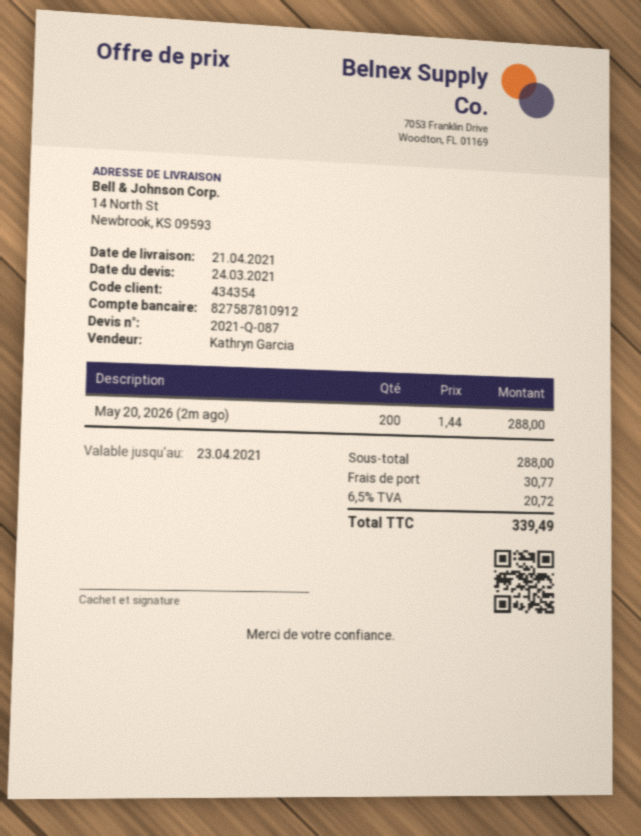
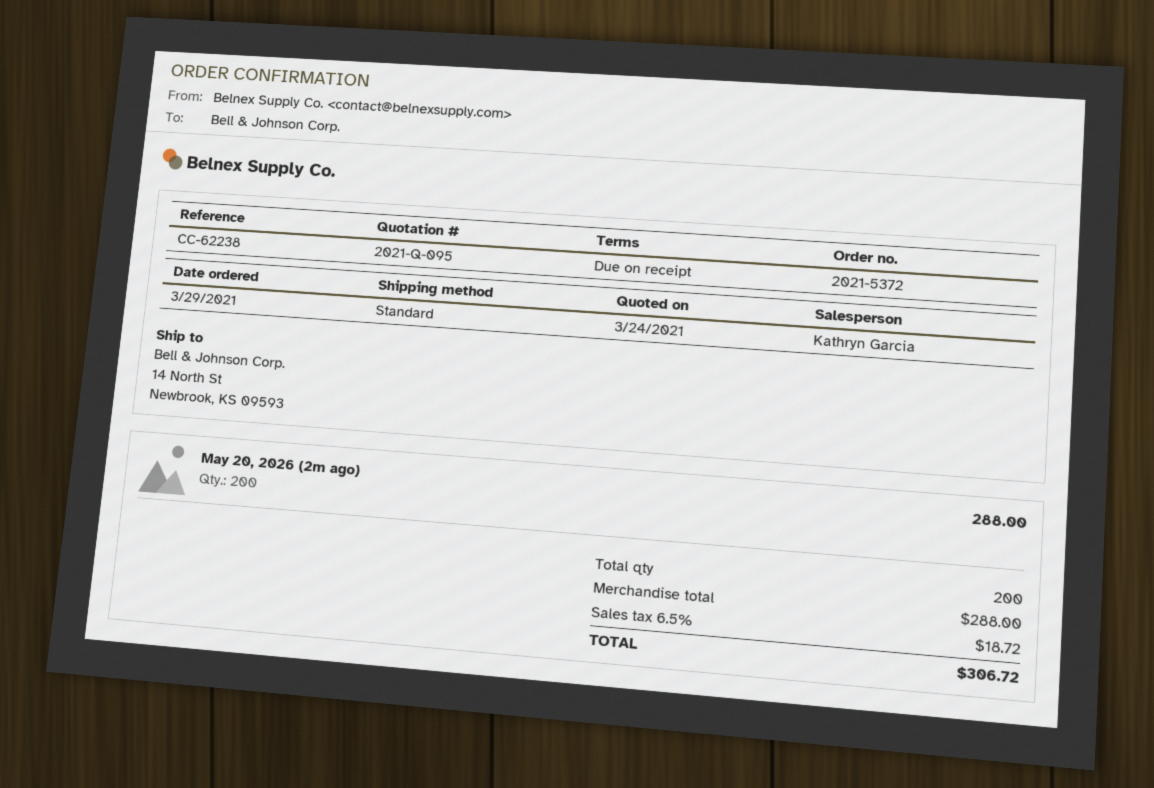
quote number: 2021-Q-087 -> 2021-Q-095
shipping: 30.77 -> none
tax: 6.5% = 20.72 -> 6.5% = 18.72
total: 339.49 -> 306.72

